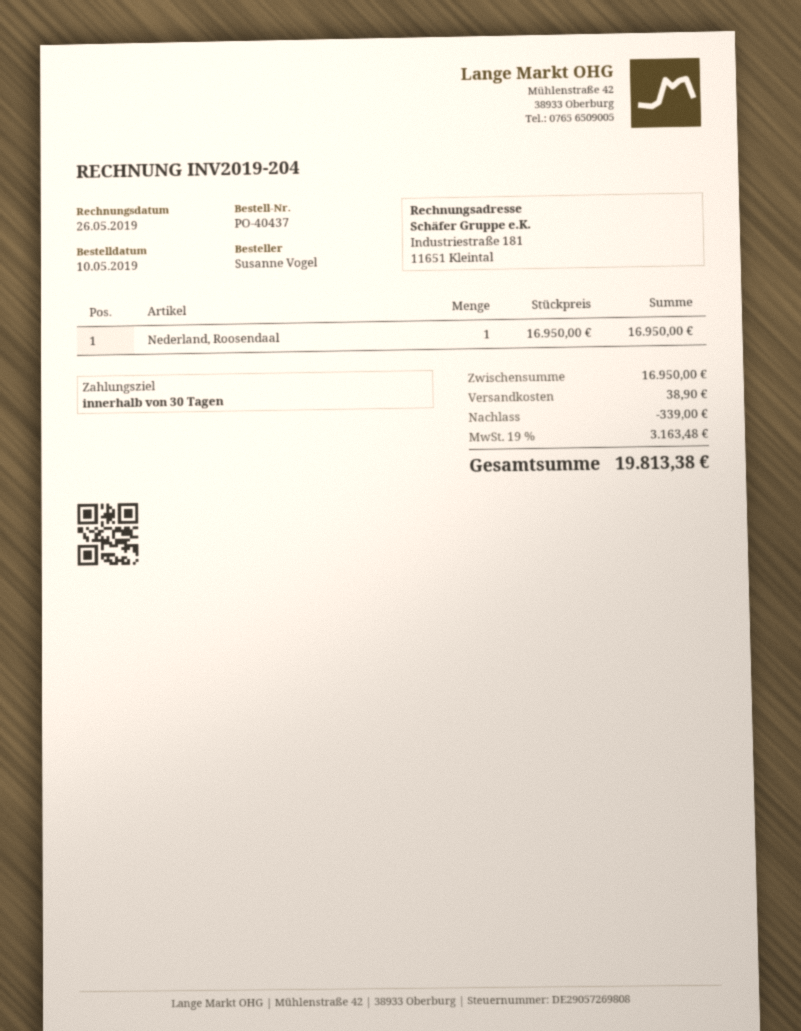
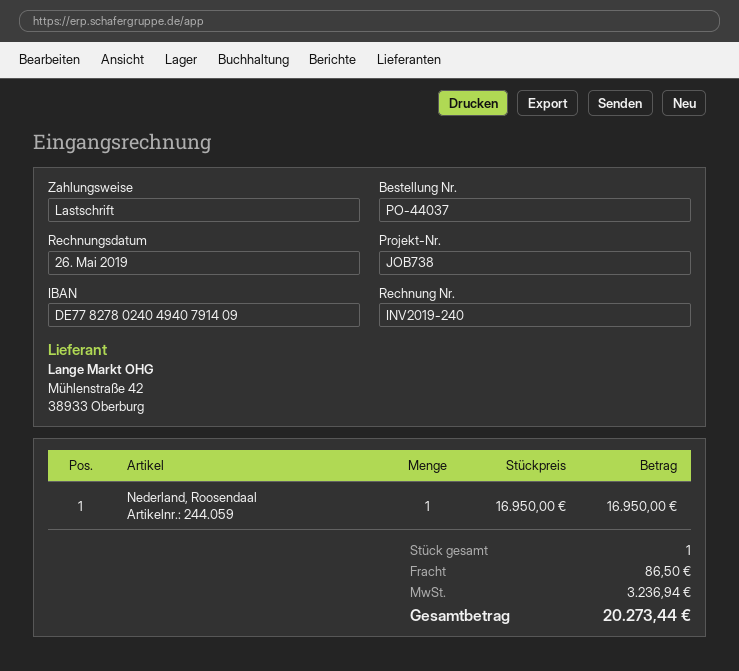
order number: PO-40437 -> PO-44037
invoice number: INV2019-204 -> INV2019-240
discount: 339.00 -> none
shipping: 38.90 -> 86.50
tax: 3163.48 -> 3236.94
total: 19813.38 -> 20273.44

